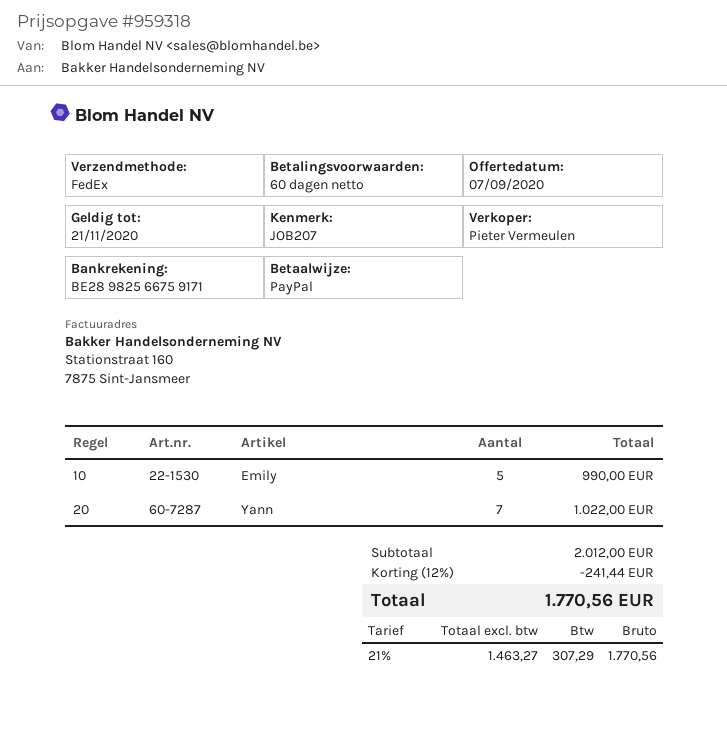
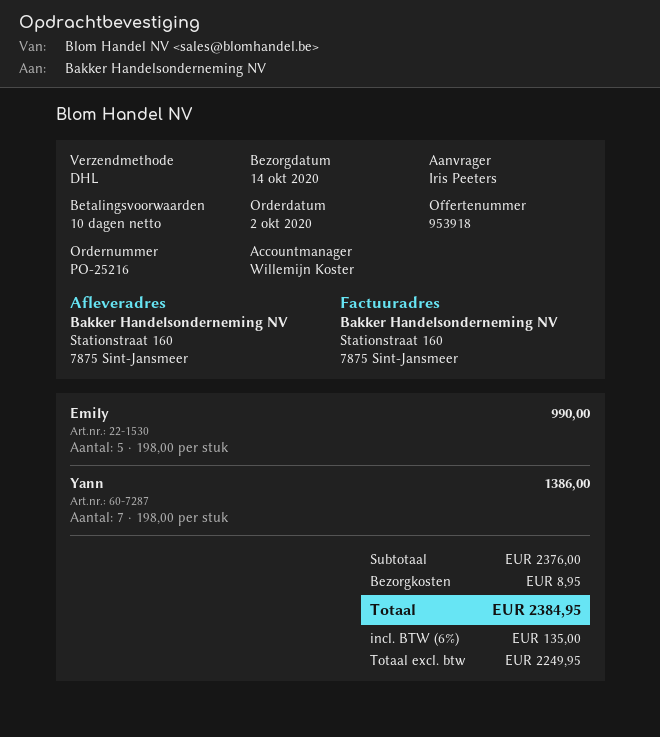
quote number: 959318 -> 953918
payment terms: 60 days -> 10 days
sales rep: Pieter Vermeulen -> Willemijn Koster
shipping method: FedEx -> DHL
Yann: 7 for 1022.00 -> 7 for 1386.00
subtotal: 2012.00 -> 2376.00
discount: 12% = 241.44 -> none
shipping: none -> 8.95
net: 1463.27 -> 2249.95
tax: 21% = 307.29 -> 6% = 135.00
total: 1770.56 -> 2384.95

